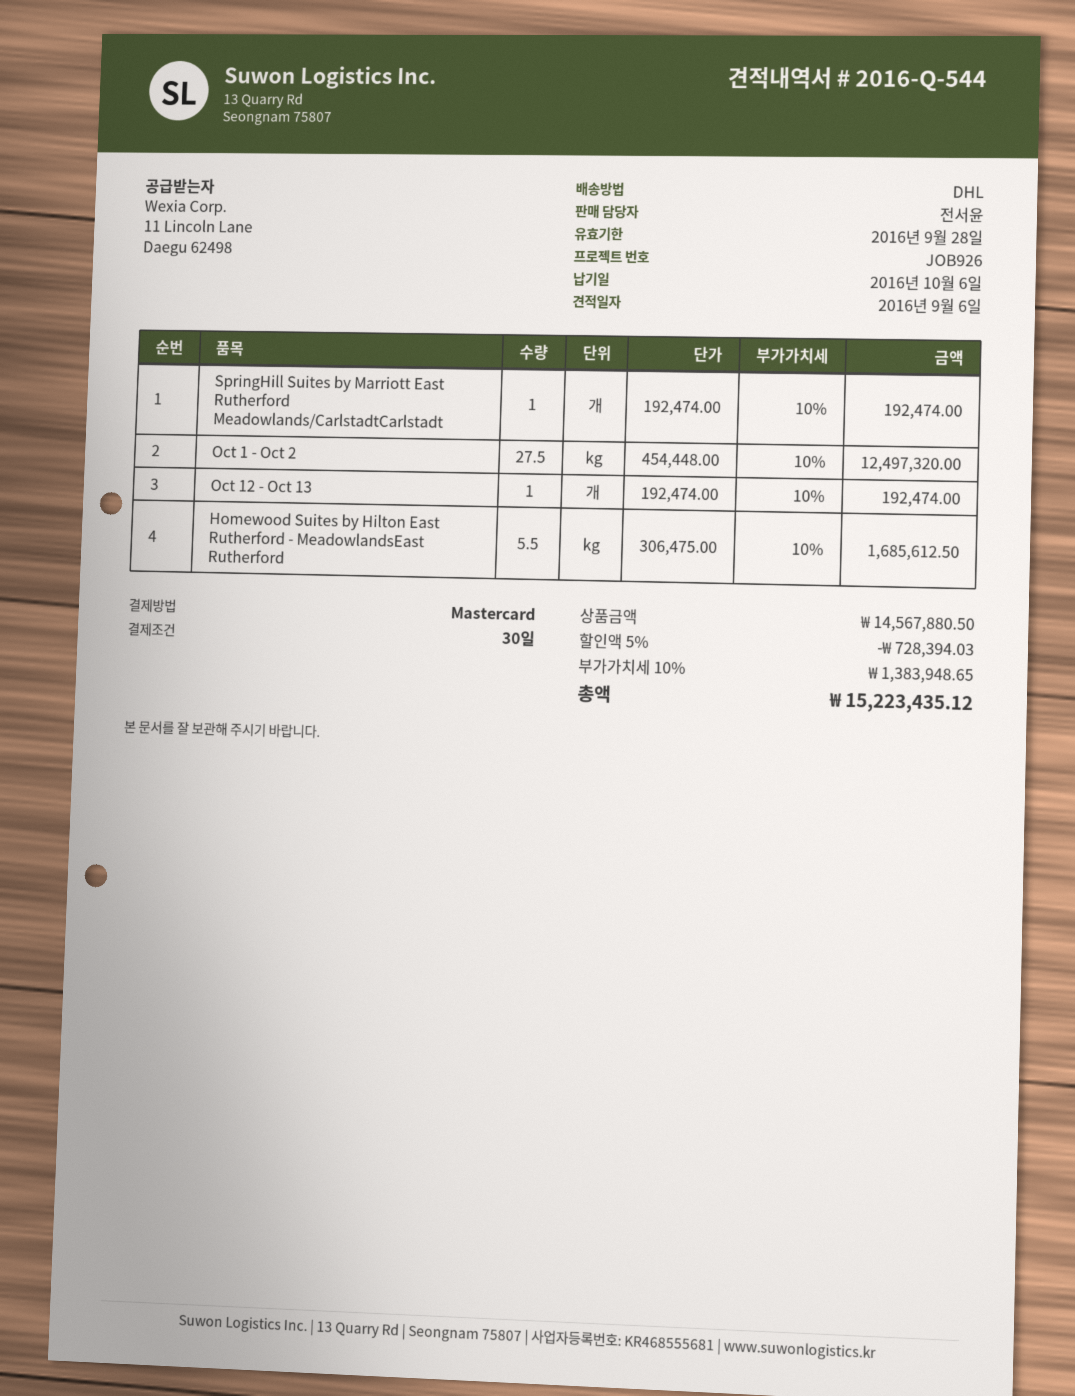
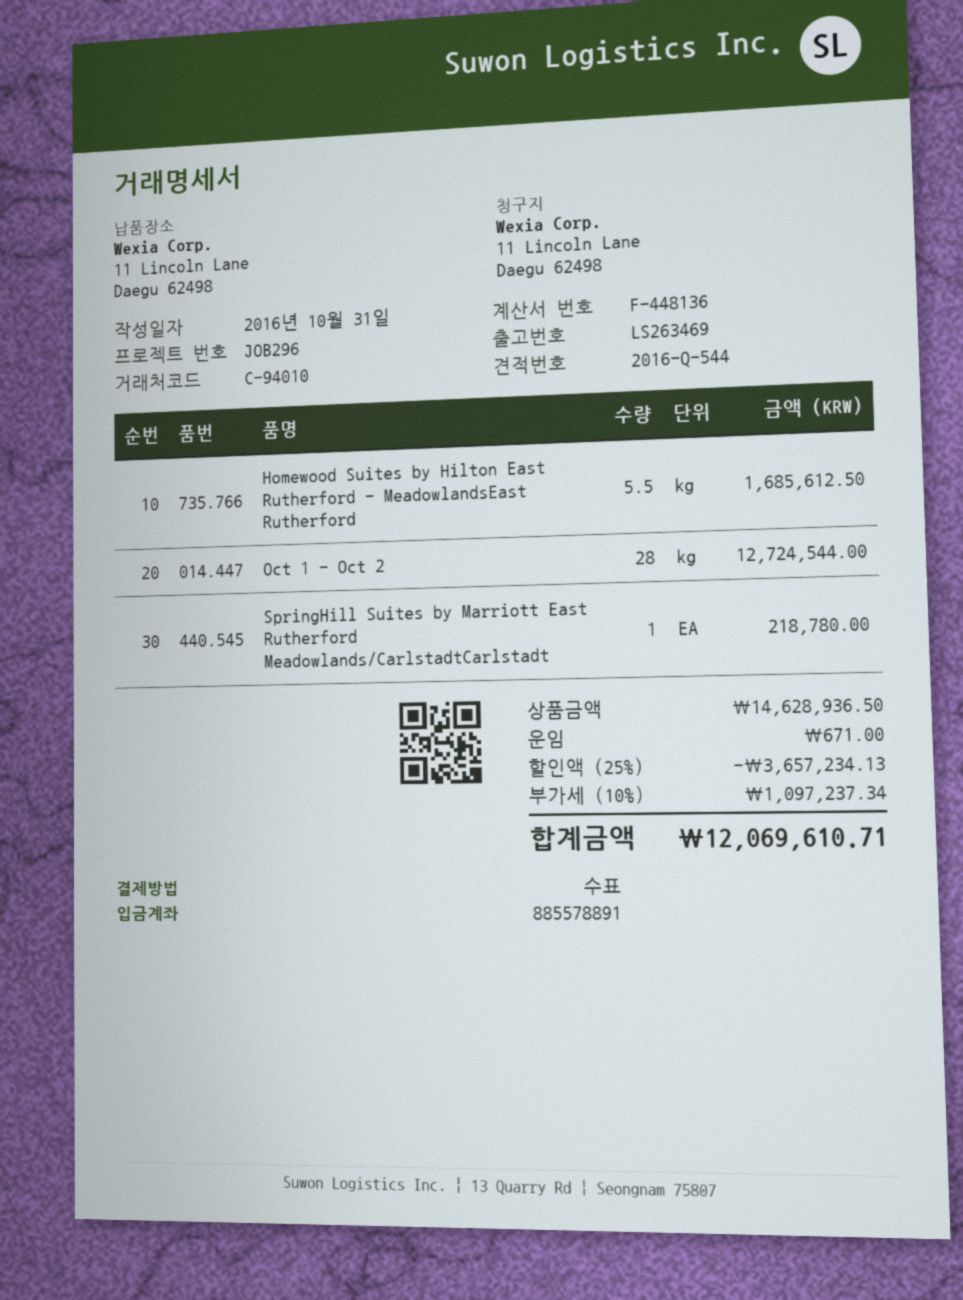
reference: JOB926 -> JOB296
payment method: Mastercard -> cheque
SpringHill Suites by Marriott East Rutherford Meadowlands/CarlstadtCarlstadt: 1 for 192474.00 -> 1 for 218780.00
Oct 1 - Oct 2: 27.5 for 12497320.00 -> 28 for 12724544.00
Oct 12 - Oct 13: 1 for 192474.00 -> none
subtotal: 14567880.50 -> 14628936.50
discount: 5% = 728394.03 -> 25% = 3657234.13
shipping: none -> 671.00
tax: 10% = 1383948.65 -> 10% = 1097237.34
total: 15223435.12 -> 12069610.71

